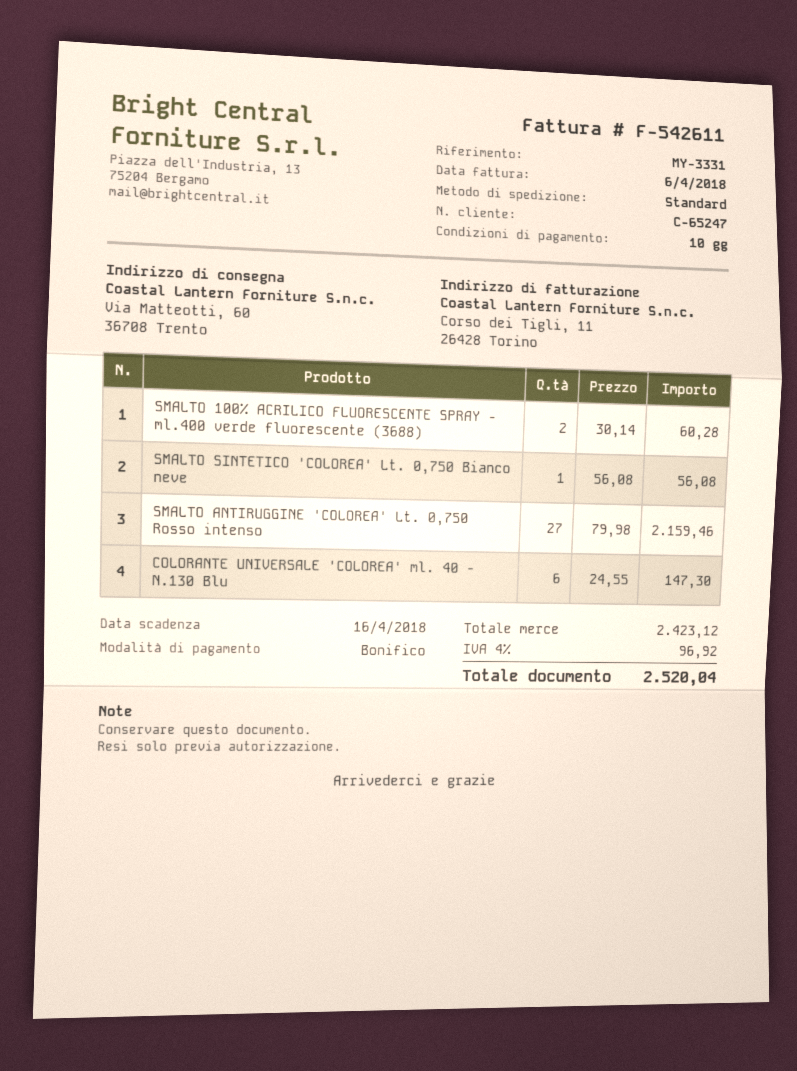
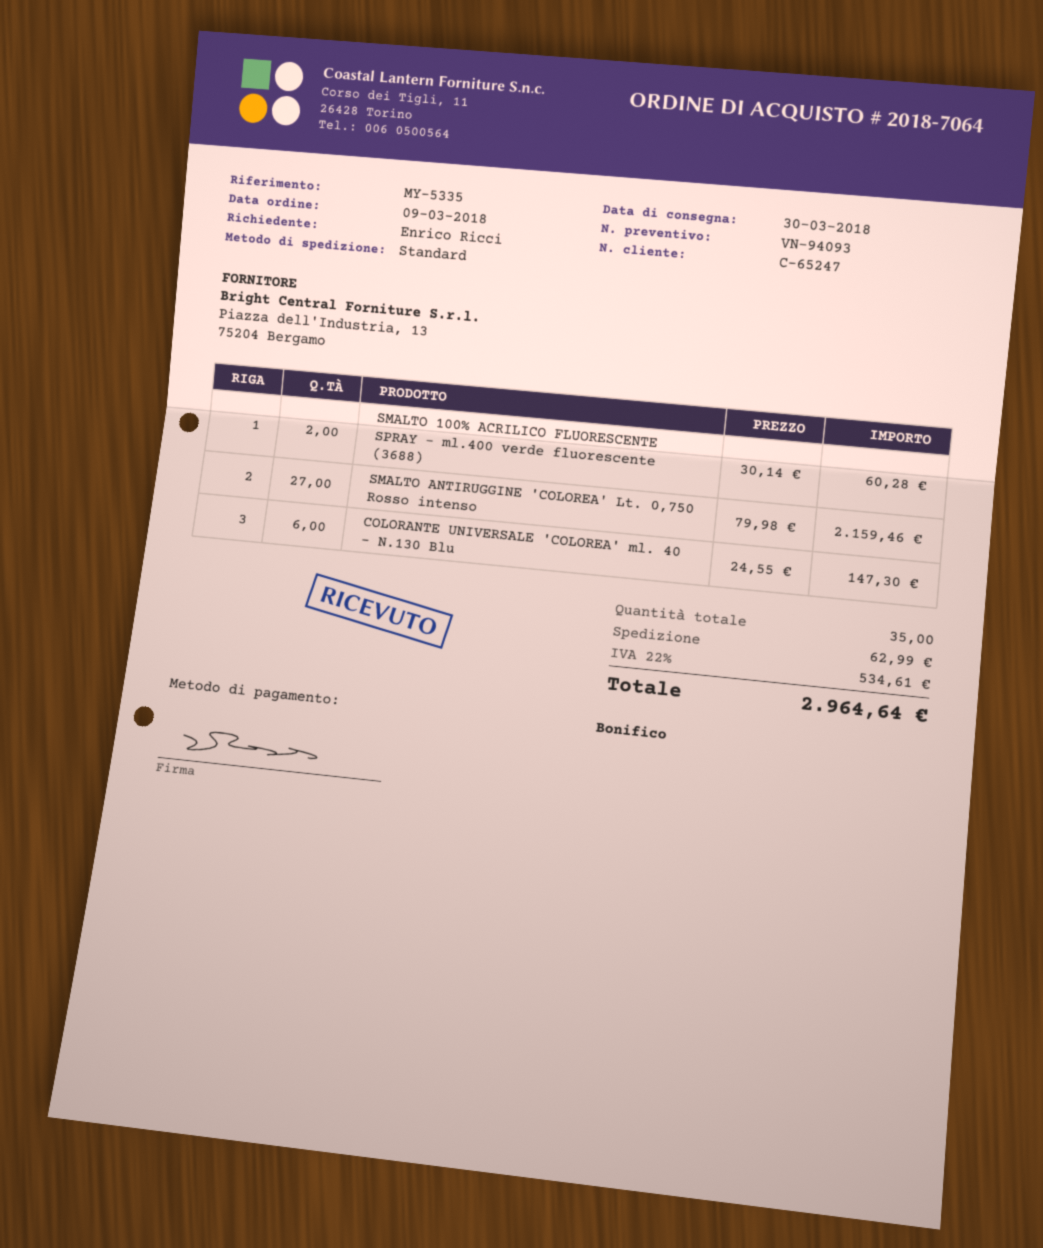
reference: MY-3331 -> MY-5335
SMALTO SINTETICO 'COLOREA' Lt. 0,750 Bianco neve: 1 x 56.08 = 56.08 -> none
shipping: none -> 62.99
tax: 4% = 96.92 -> 22% = 534.61
total: 2520.04 -> 2964.64

